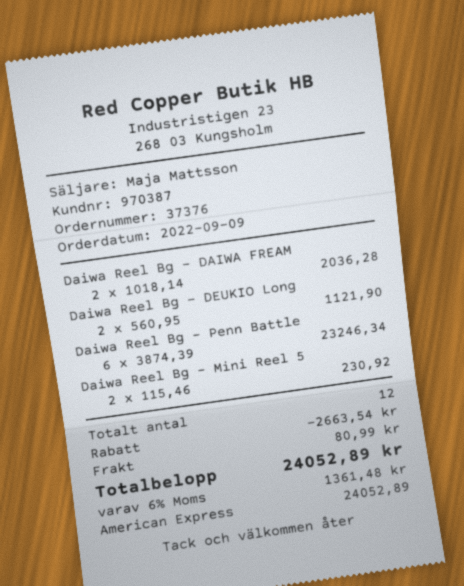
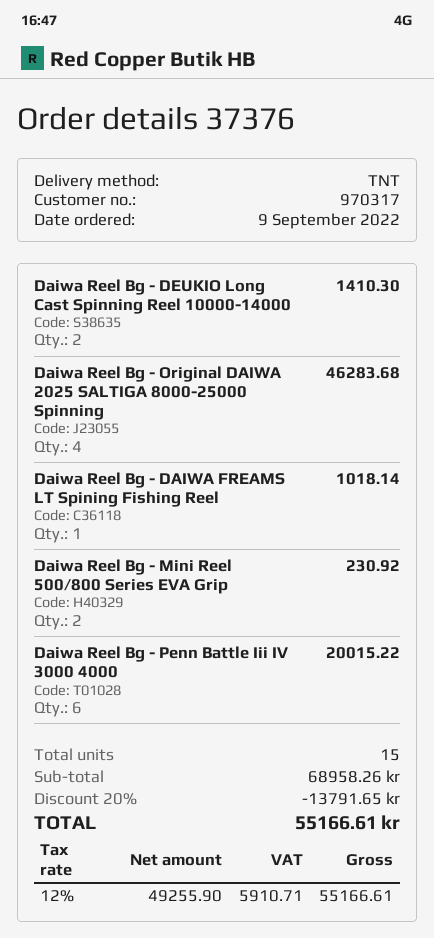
customer number: 970387 -> 970317
Daiwa Reel Bg - DAIWA FREAM: 2 for 2036.28 -> 1 for 1018.14
Daiwa Reel Bg - DEUKIO Long: 2 for 1121.90 -> 2 for 1410.30
Daiwa Reel Bg - Penn Battle: 6 for 23246.34 -> 6 for 20015.22
Daiwa Reel Bg - Original DAIWA 2025 SALTIGA 8000-25000 Spinning: none -> 4 for 46283.68
total quantity: 12 -> 15
discount: 2663.54 -> 13791.65
shipping: 80.99 -> none
tax: 6% = 1361.48 -> 12% = 5910.71
total: 24052.89 -> 55166.61

